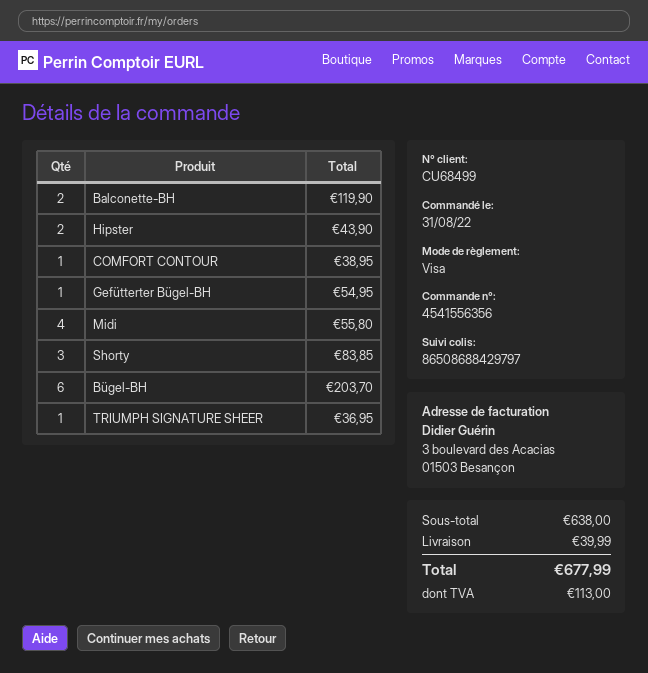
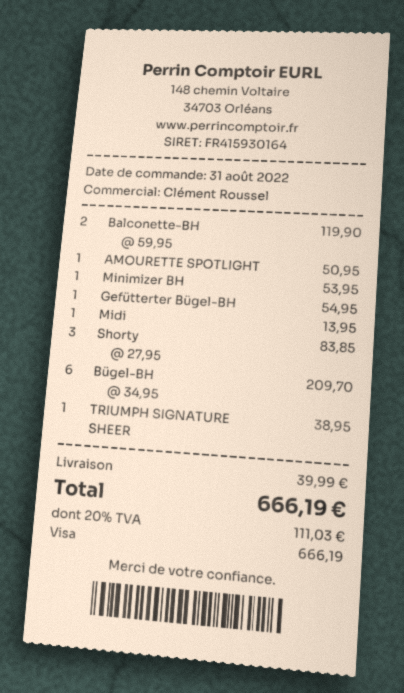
Hipster: 2 for 43.90 -> none
COMFORT CONTOUR: 1 for 38.95 -> none
Midi: 4 for 55.80 -> 1 for 13.95
Bügel-BH: 6 for 203.70 -> 6 for 209.70
TRIUMPH SIGNATURE SHEER: 1 for 36.95 -> 1 for 38.95
AMOURETTE SPOTLIGHT: none -> 1 for 50.95
Minimizer BH: none -> 1 for 53.95
tax: 113.00 -> 111.03
total: 677.99 -> 666.19

